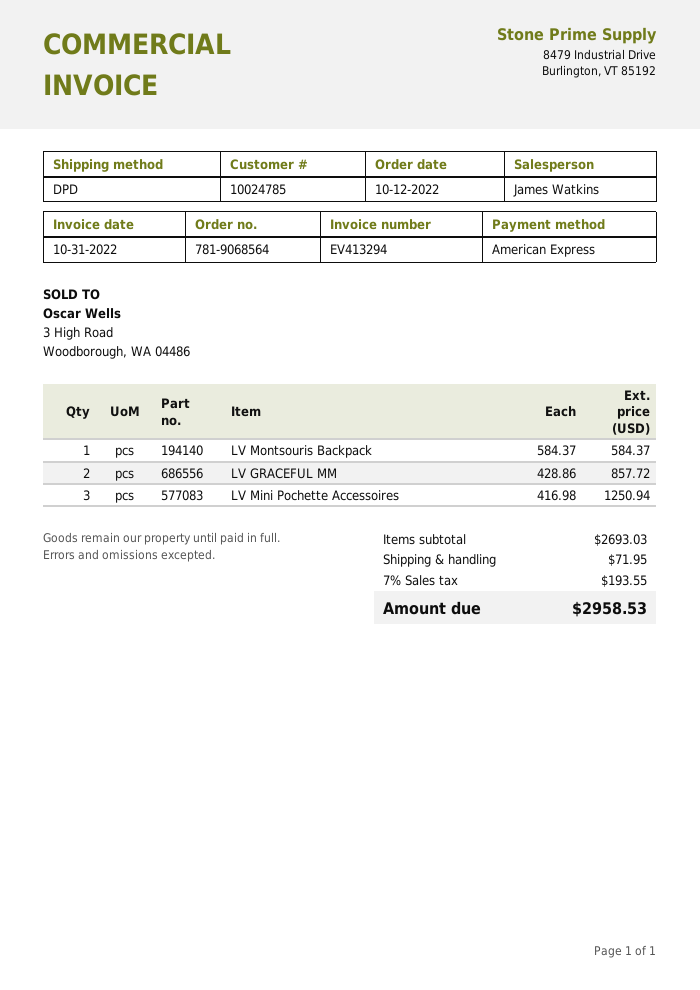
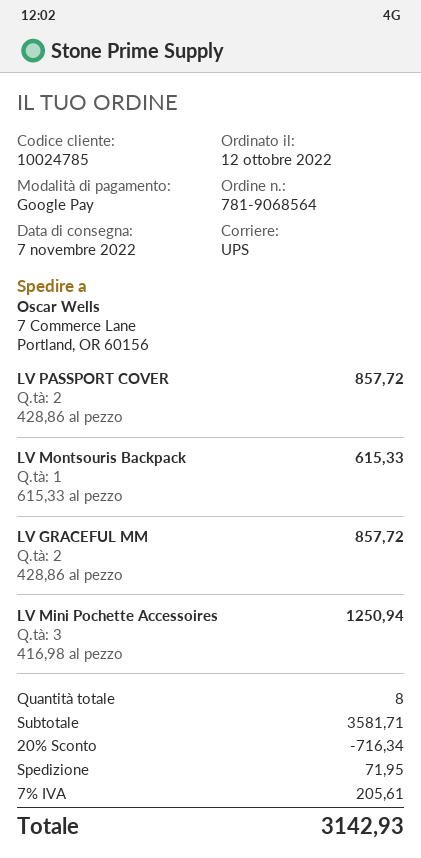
payment method: American Express -> Google Pay
shipping method: DPD -> UPS
LV Montsouris Backpack: 1 x 584.37 = 584.37 -> 1 x 615.33 = 615.33
LV PASSPORT COVER: none -> 2 x 428.86 = 857.72
subtotal: 2693.03 -> 3581.71
discount: none -> 20% = 716.34
tax: 7% = 193.55 -> 7% = 205.61
total: 2958.53 -> 3142.93

